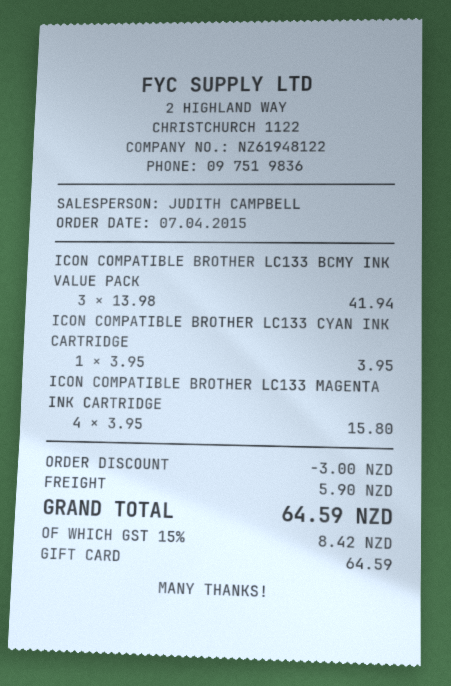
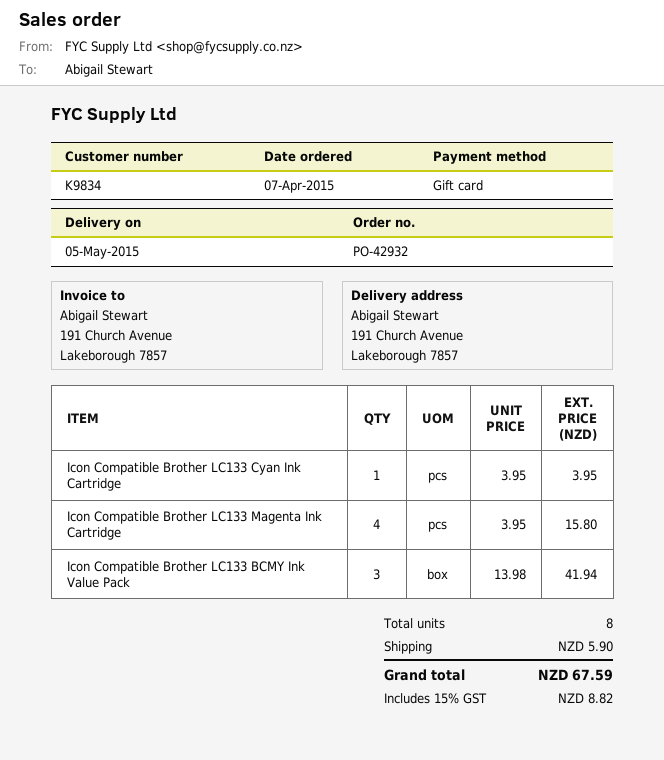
discount: 3.00 -> none
tax: 15% = 8.42 -> 15% = 8.82
total: 64.59 -> 67.59

